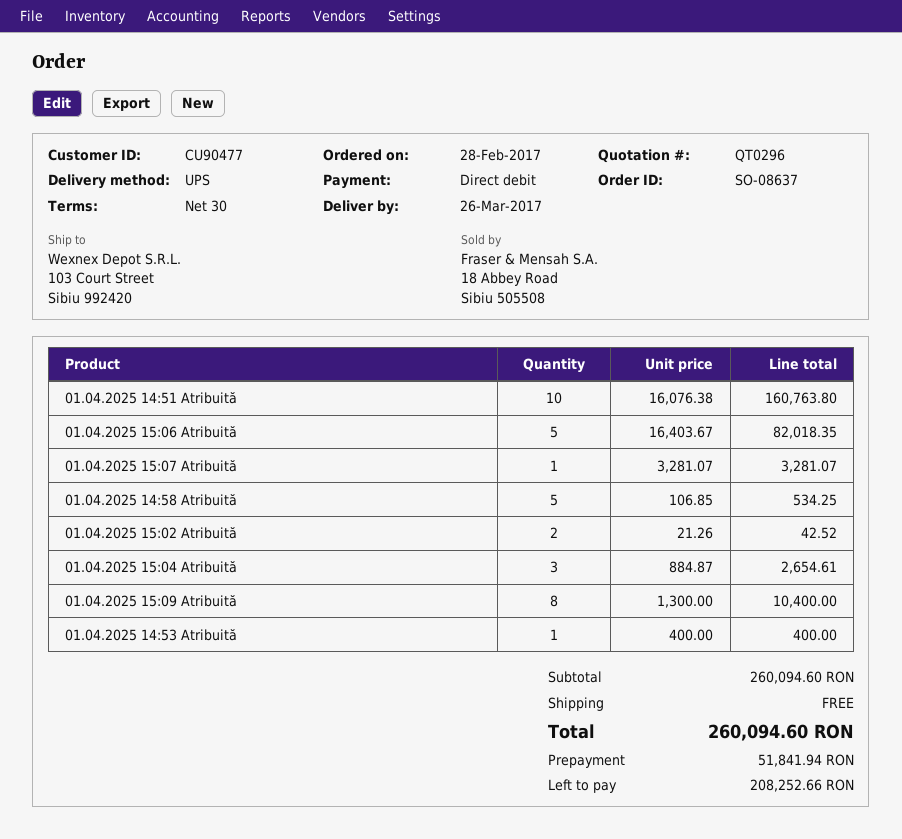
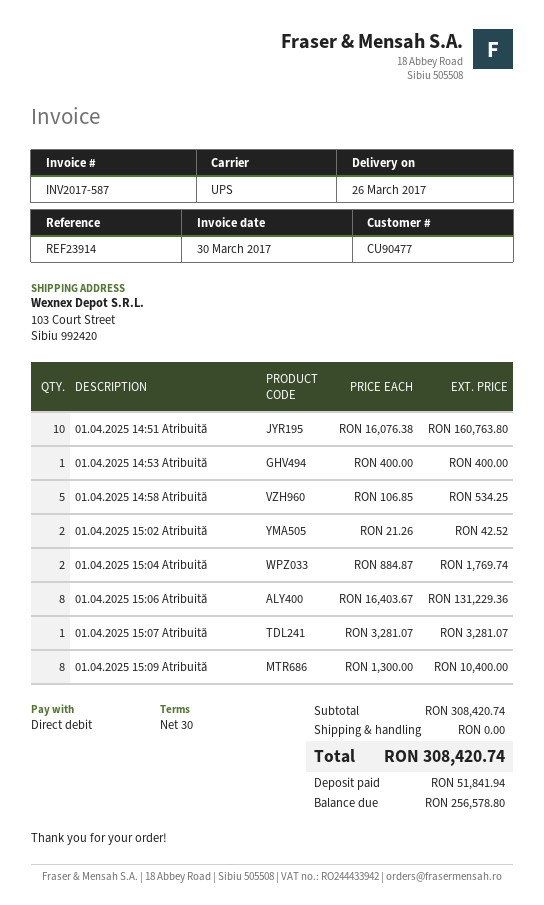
01.04.2025 15:06 Atribuită: 5 x 16403.67 = 82018.35 -> 8 x 16403.67 = 131229.36
01.04.2025 15:04 Atribuită: 3 x 884.87 = 2654.61 -> 2 x 884.87 = 1769.74
subtotal: 260094.60 -> 308420.74
total: 260094.60 -> 308420.74
balance: 208252.66 -> 256578.80

